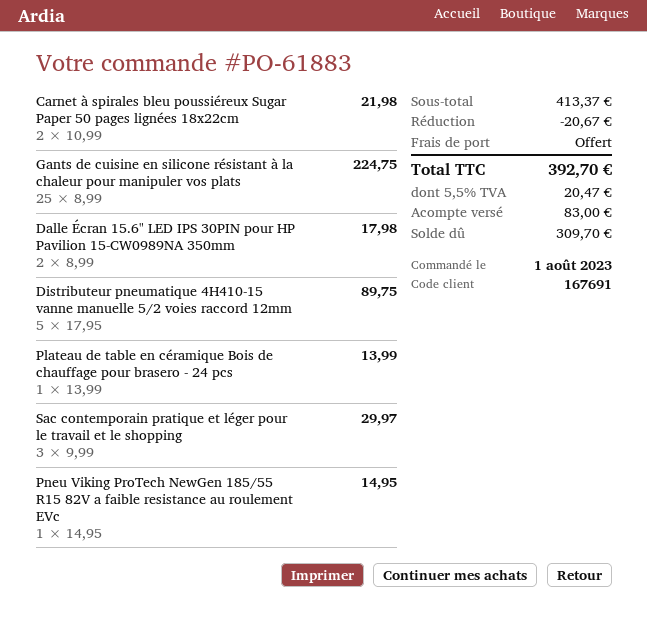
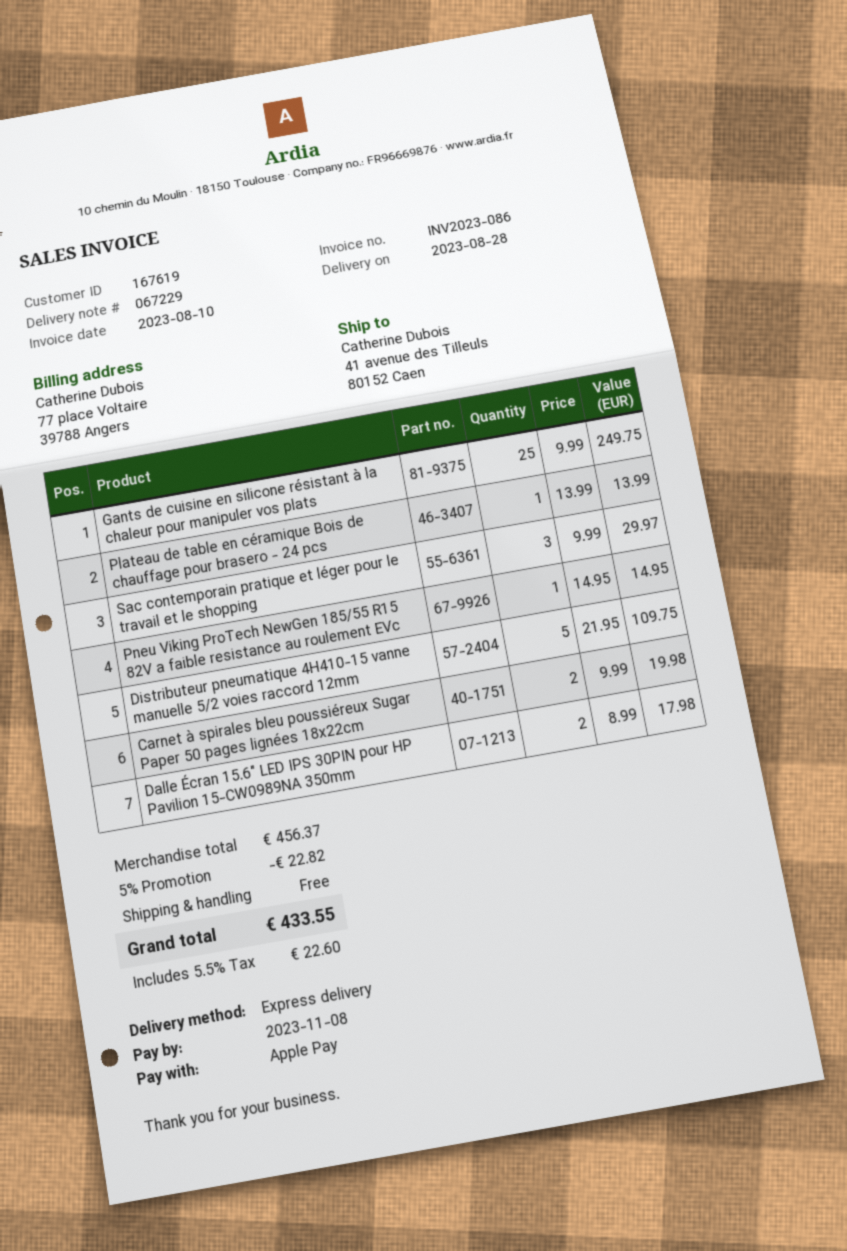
customer number: 167691 -> 167619
Carnet à spirales bleu poussiéreux Sugar Paper 50 pages lignées 18x22cm: 2 x 10.99 = 21.98 -> 2 x 9.99 = 19.98
Gants de cuisine en silicone résistant à la chaleur pour manipuler vos plats: 25 x 8.99 = 224.75 -> 25 x 9.99 = 249.75
Distributeur pneumatique 4H410-15 vanne manuelle 5/2 voies raccord 12mm: 5 x 17.95 = 89.75 -> 5 x 21.95 = 109.75
subtotal: 413.37 -> 456.37
discount: 20.67 -> 22.82
tax: 5.5% = 20.47 -> 5.5% = 22.60
total: 392.70 -> 433.55

